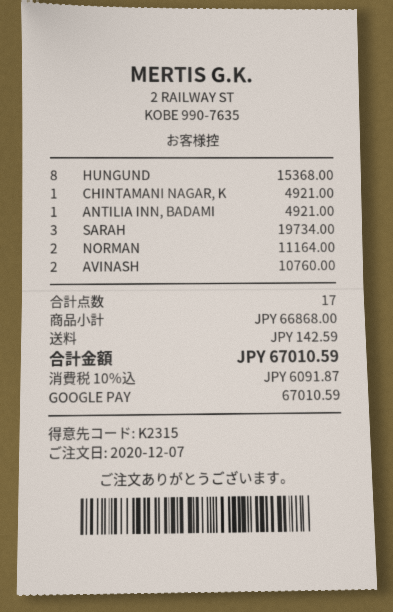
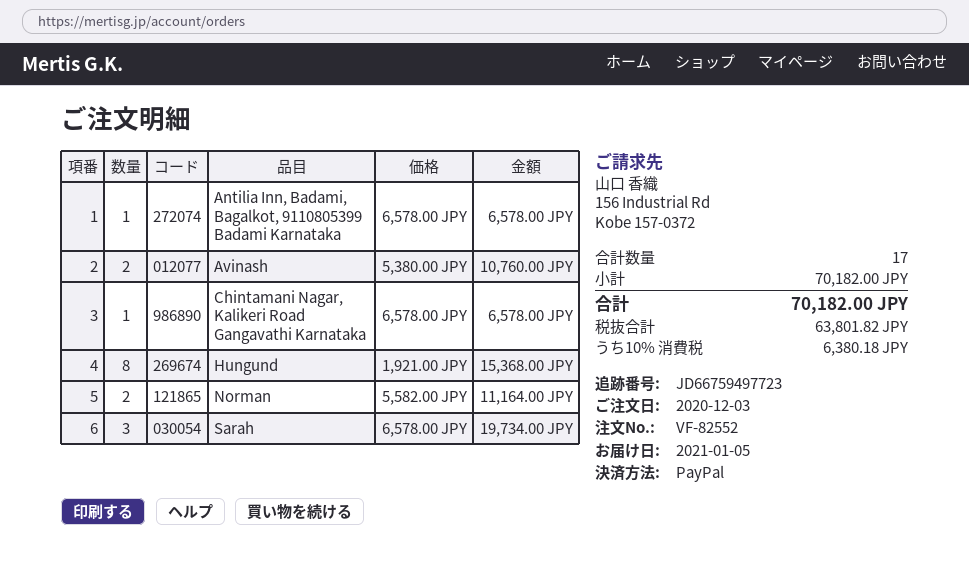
order date: 2020-12-07 -> 2020-12-03
payment method: Google Pay -> PayPal
CHINTAMANI NAGAR, K: 1 for 4921.00 -> 1 for 6578.00
ANTILIA INN, BADAMI: 1 for 4921.00 -> 1 for 6578.00
subtotal: 66868.00 -> 70182.00
shipping: 142.59 -> none
tax: 10% = 6091.87 -> 10% = 6380.18
total: 67010.59 -> 70182.00

